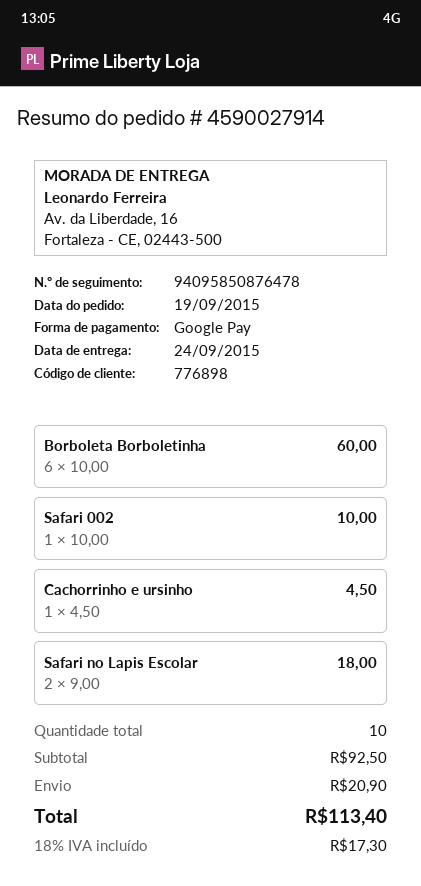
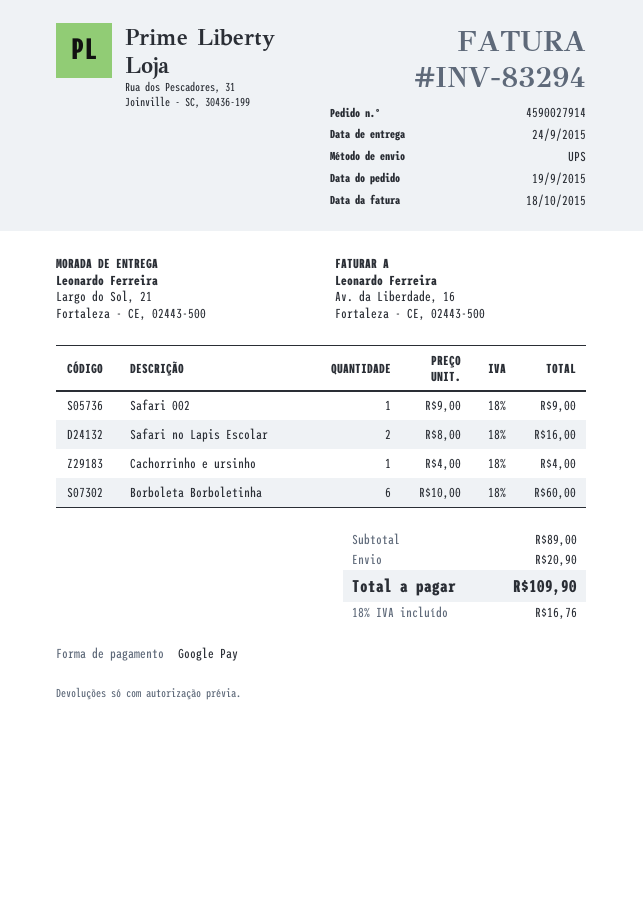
ship to: Av. da Liberdade, 16, Fortaleza - CE, 02443-500 -> Largo do Sol, 21, Fortaleza - CE, 02443-500
Safari 002: 1 x 10.00 = 10.00 -> 1 x 9.00 = 9.00
Cachorrinho e ursinho: 1 x 4.50 = 4.50 -> 1 x 4.00 = 4.00
Safari no Lapis Escolar: 2 x 9.00 = 18.00 -> 2 x 8.00 = 16.00
subtotal: 92.50 -> 89.00
tax: 18% = 17.30 -> 18% = 16.76
total: 113.40 -> 109.90

